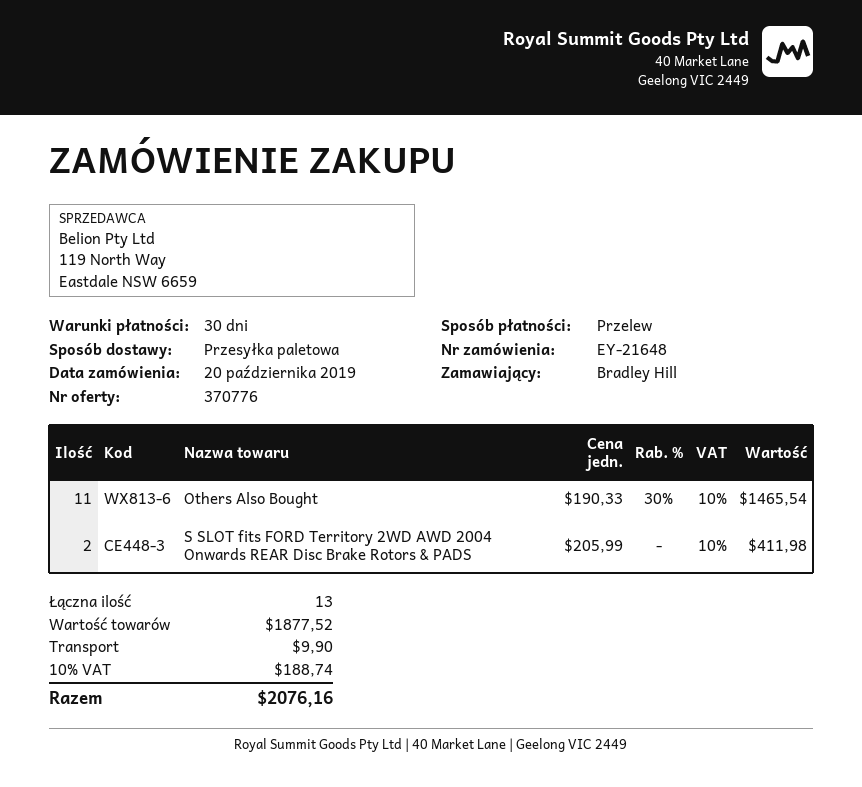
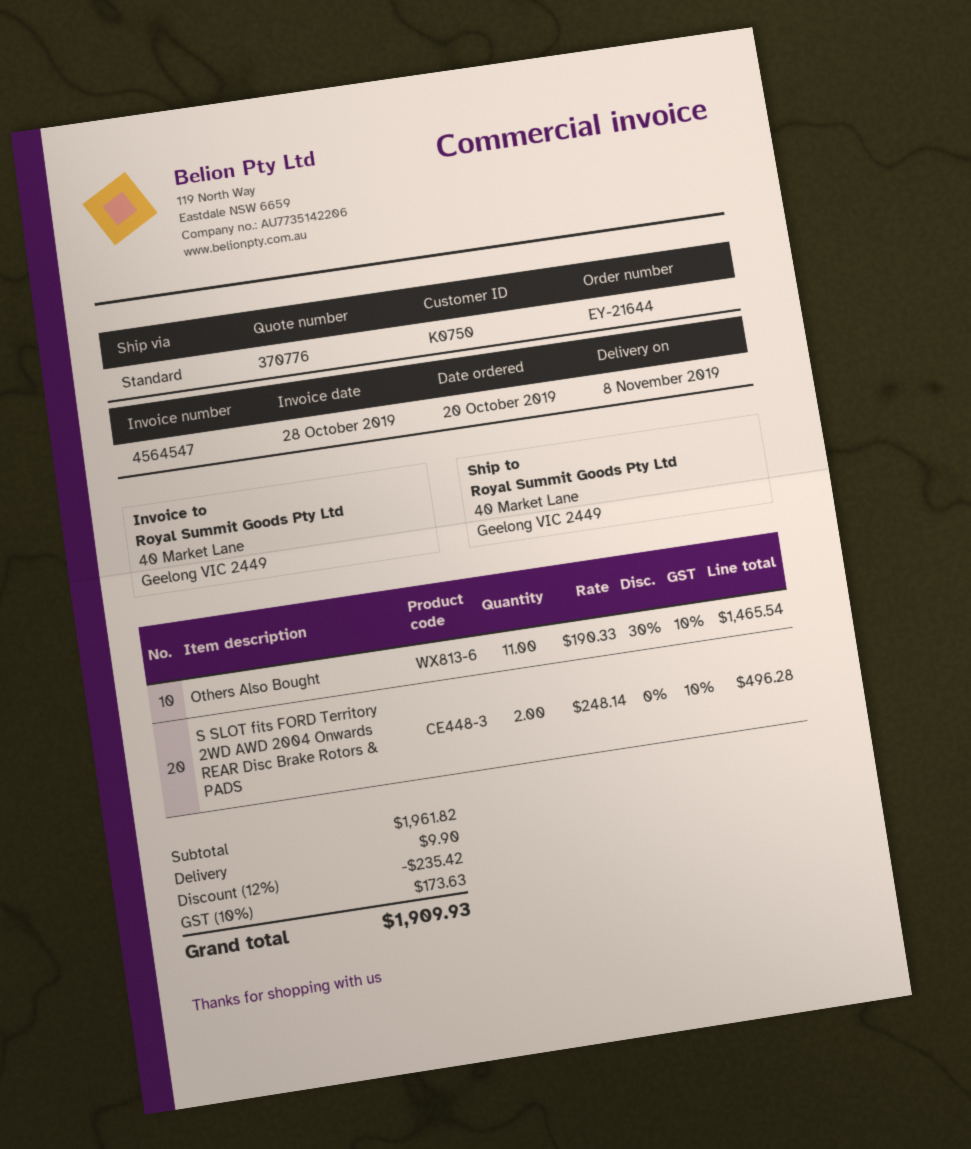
order number: EY-21648 -> EY-21644
shipping method: pallet freight -> standard
S SLOT fits FORD Territory 2WD AWD 2004 Onwards REAR Disc Brake Rotors & PADS: 2 x 205.99 = 411.98 -> 2 x 248.14 = 496.28
subtotal: 1877.52 -> 1961.82
discount: none -> 12% = 235.42
tax: 10% = 188.74 -> 10% = 173.63
total: 2076.16 -> 1909.93

